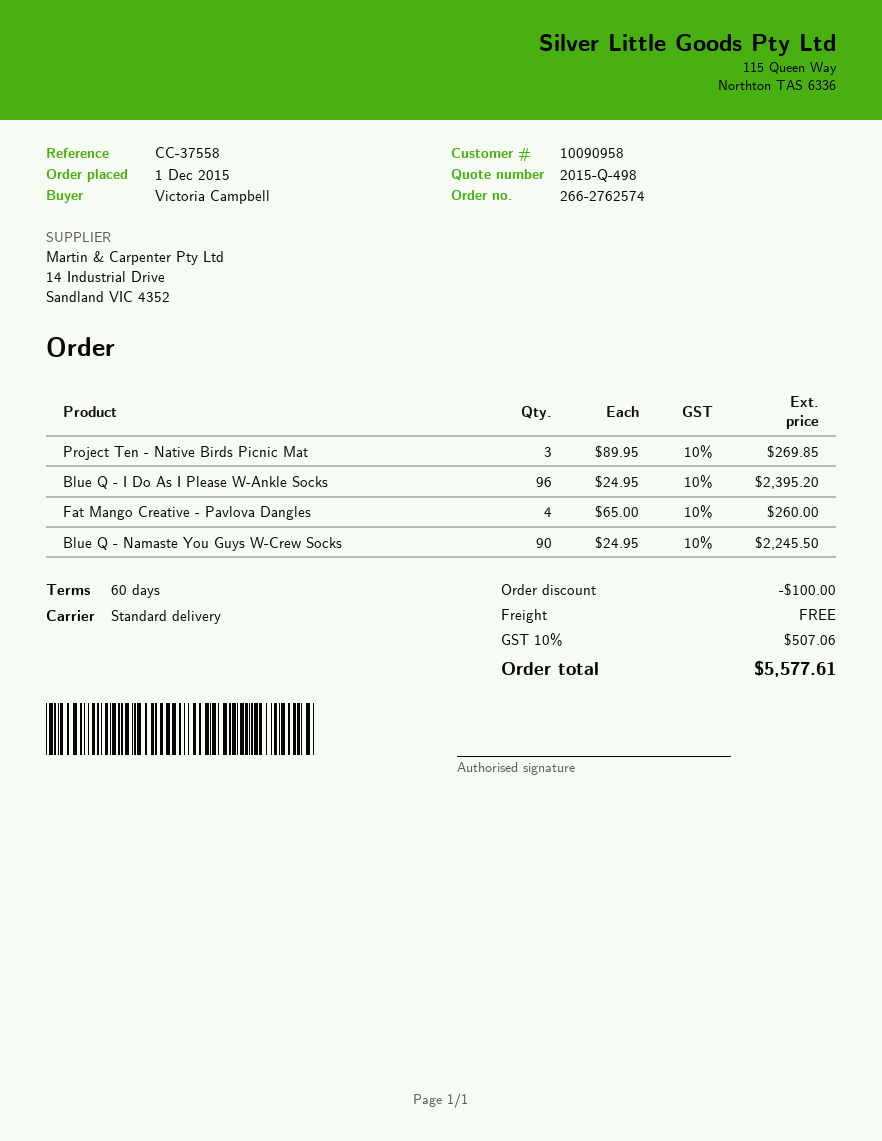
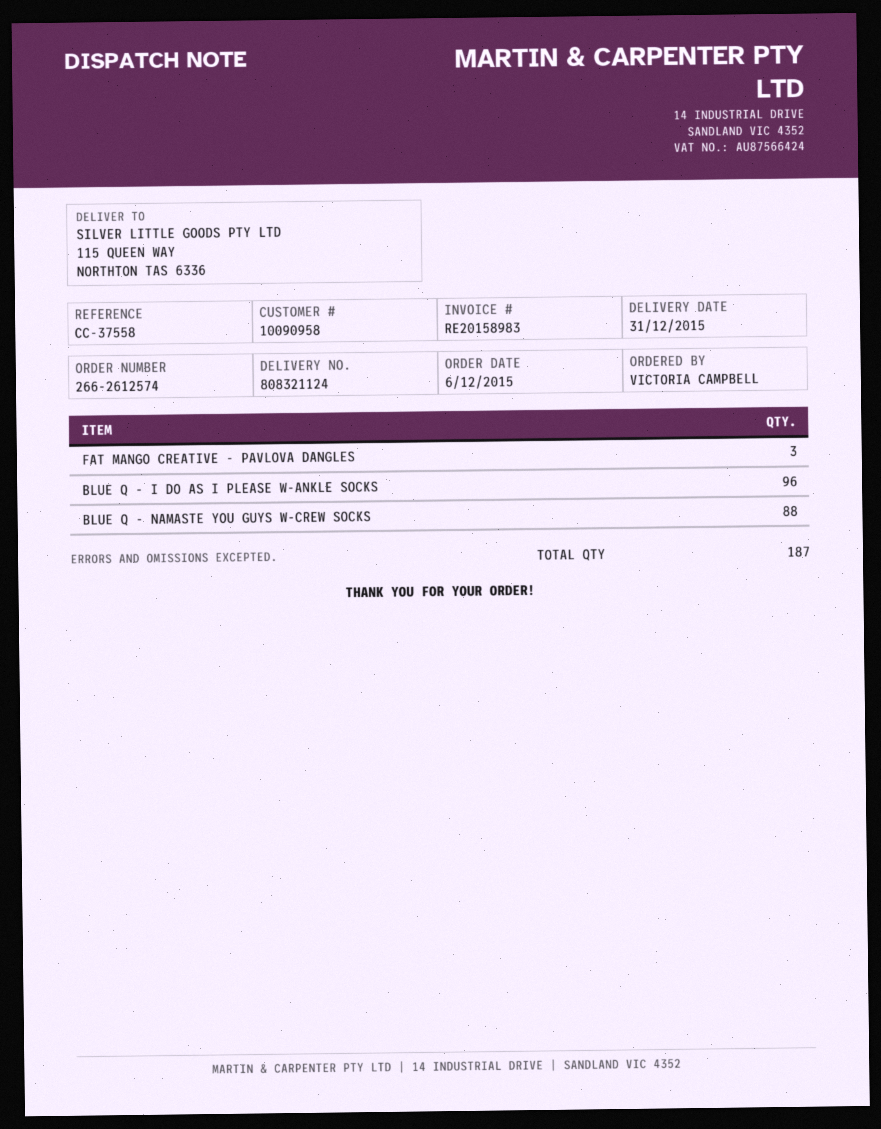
order number: 266-2762574 -> 266-2612574
order date: 2015-12-01 -> 2015-12-06
Project Ten - Native Birds Picnic Mat: 3 -> none
Fat Mango Creative - Pavlova Dangles: 4 -> 3
Blue Q - Namaste You Guys W-Crew Socks: 90 -> 88

